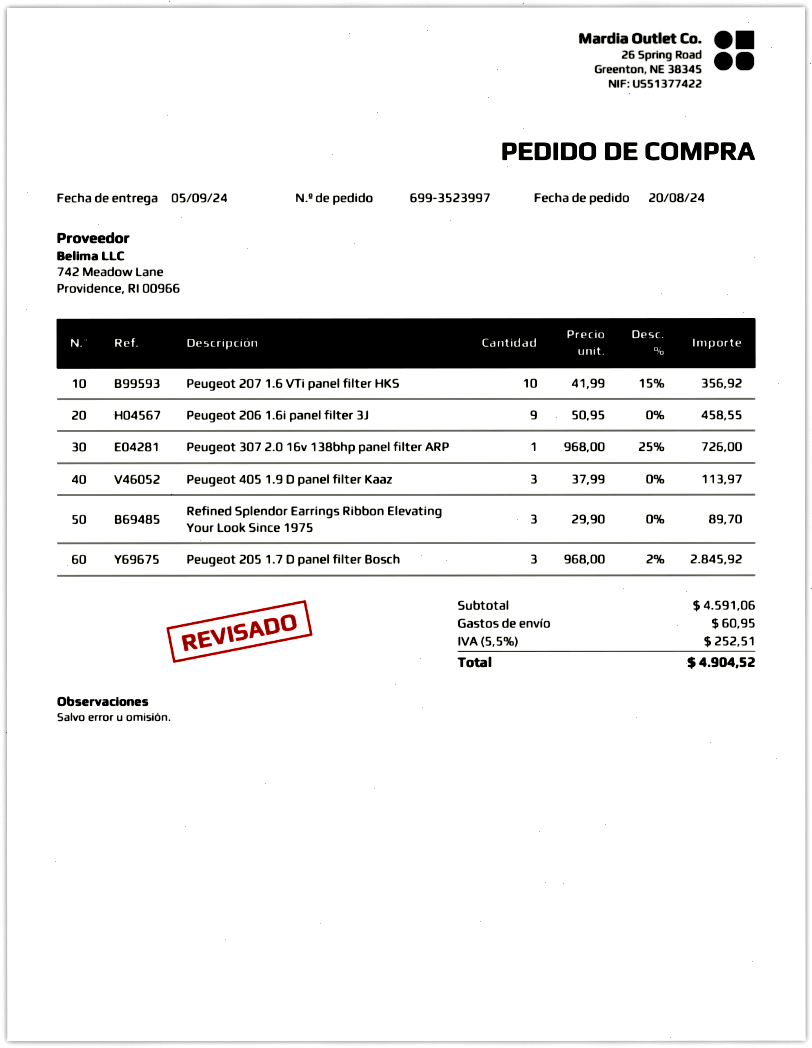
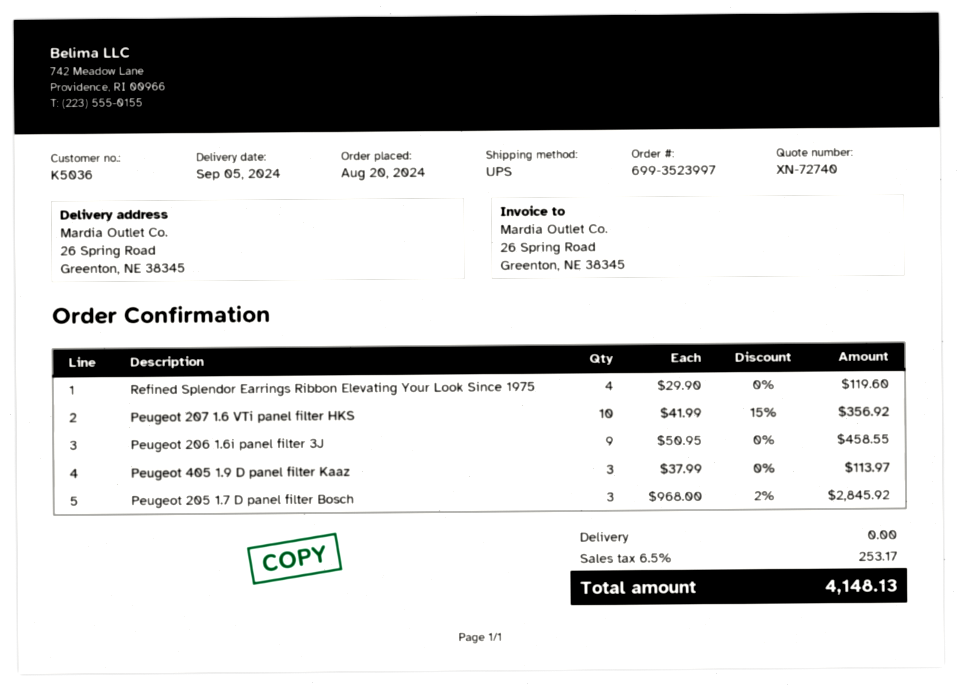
Peugeot 307 2.0 16v 138bhp panel filter ARP: 1 x 968.00 - 25% = 726.00 -> none
Refined Splendor Earrings Ribbon Elevating Your Look Since 1975: 3 x 29.90 = 89.70 -> 4 x 29.90 = 119.60
shipping: 60.95 -> 0.00
tax: 5.5% = 252.51 -> 6.5% = 253.17
total: 4904.52 -> 4148.13

